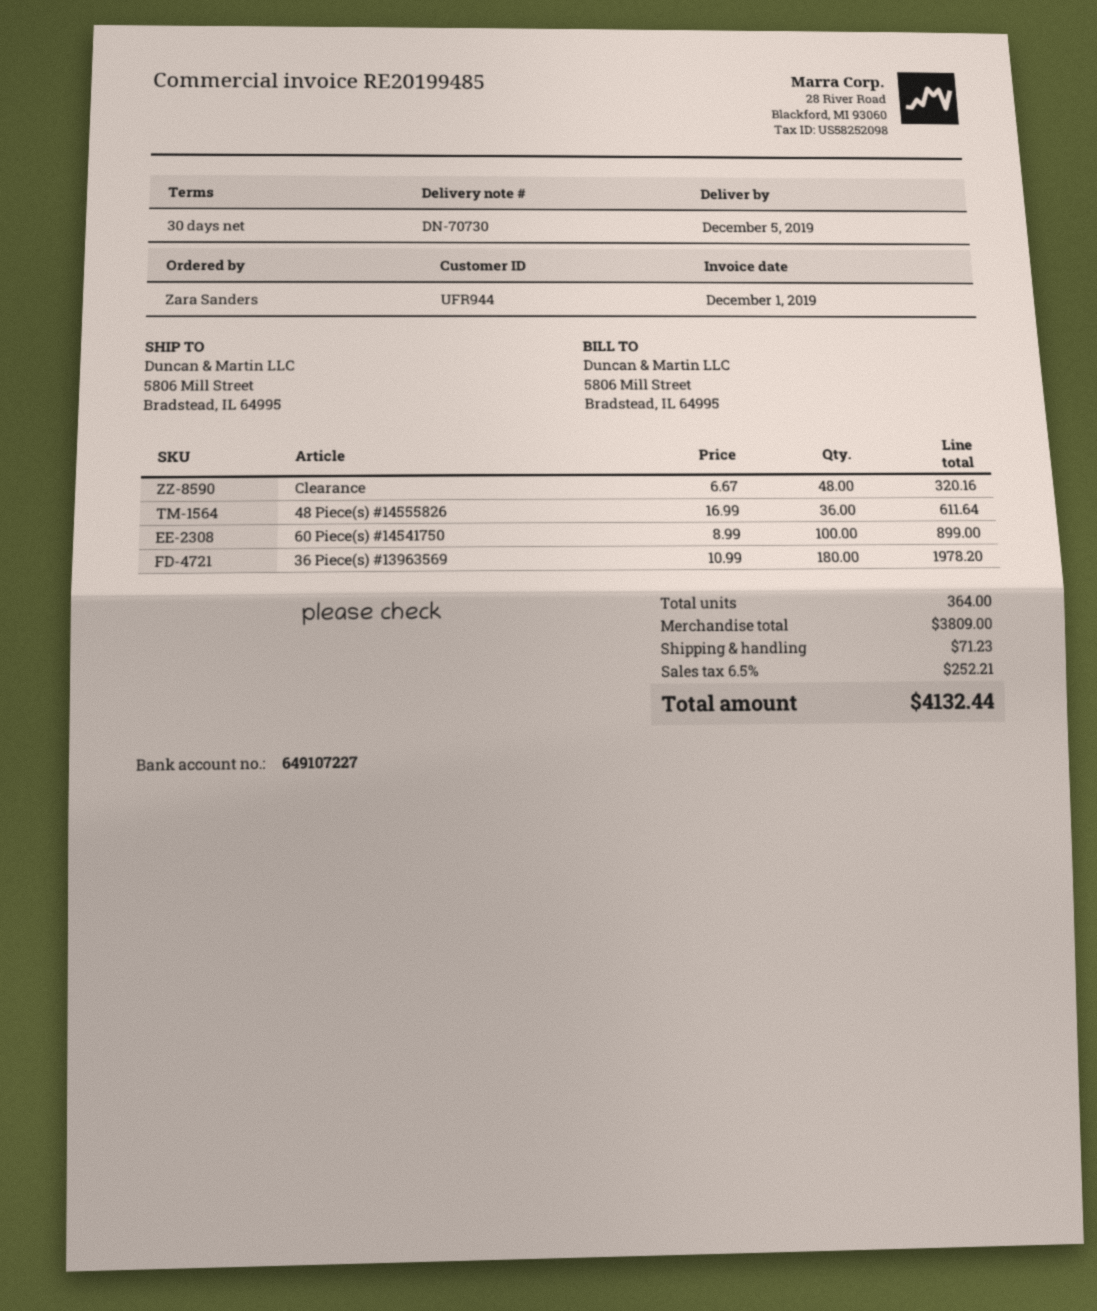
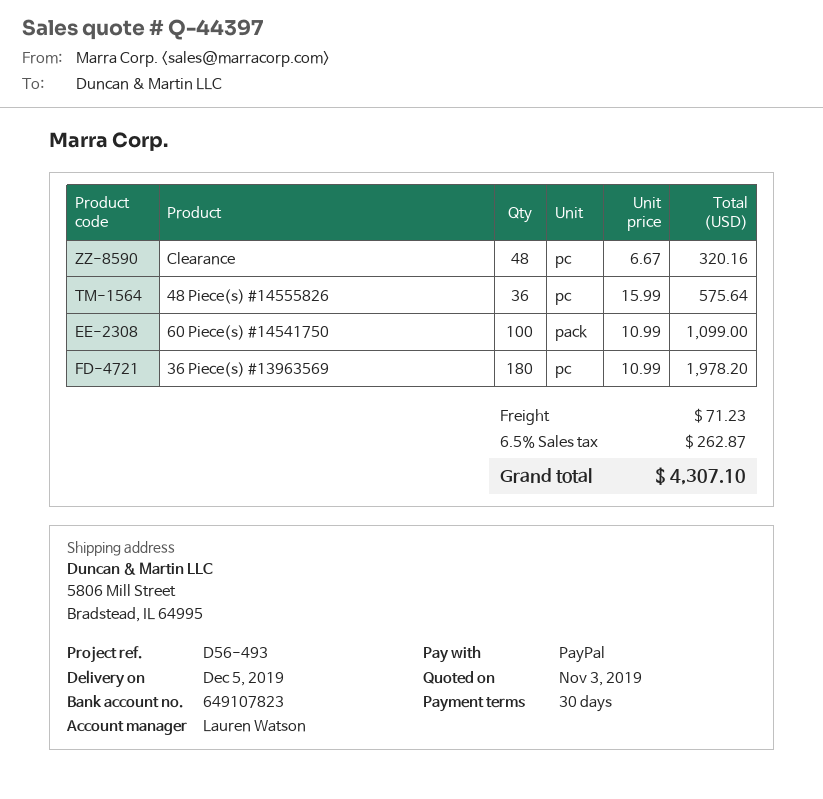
bank account: 649107227 -> 649107823
48 Piece(s) #14555826: 36 x 16.99 = 611.64 -> 36 x 15.99 = 575.64
60 Piece(s) #14541750: 100 x 8.99 = 899.00 -> 100 x 10.99 = 1099.00
tax: 6.5% = 252.21 -> 6.5% = 262.87
total: 4132.44 -> 4307.10

